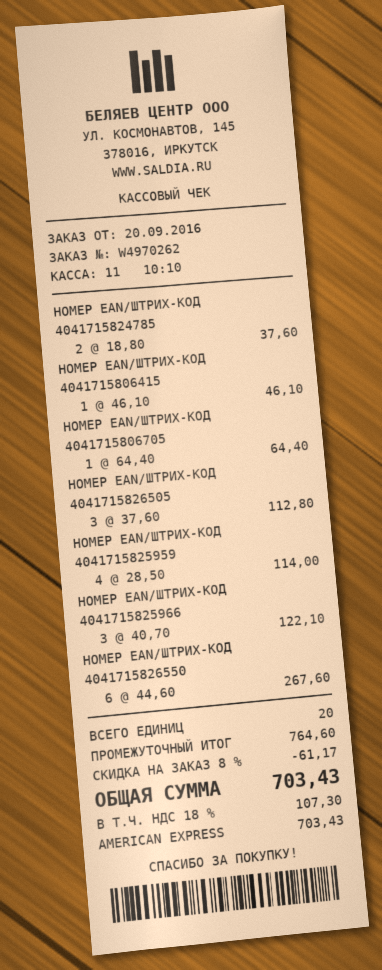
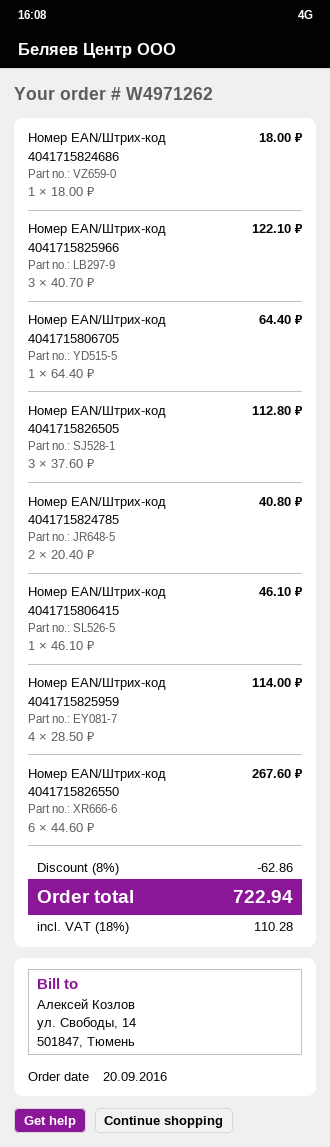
order number: W4970262 -> W4971262
НОМЕР EAN/ШТРИХ-КОД 4041715824785: 2 x 18.80 = 37.60 -> 2 x 20.40 = 40.80
Номер EAN/Штрих-код 4041715824686: none -> 1 x 18.00 = 18.00
discount: 8% = 61.17 -> 8% = 62.86
tax: 18% = 107.30 -> 18% = 110.28
total: 703.43 -> 722.94

